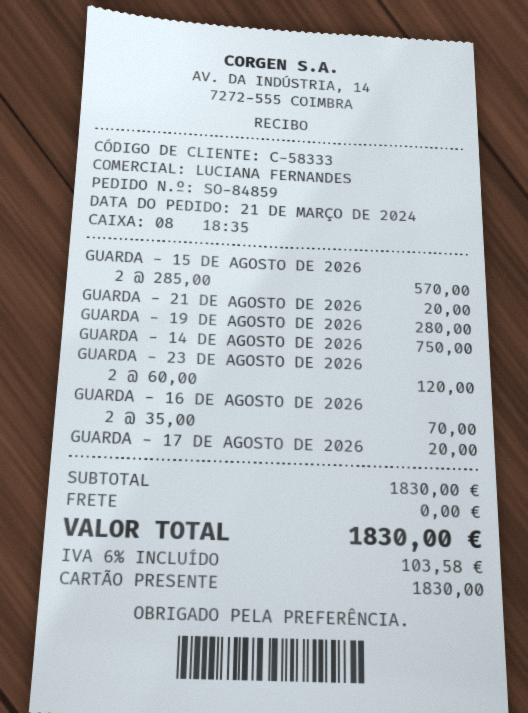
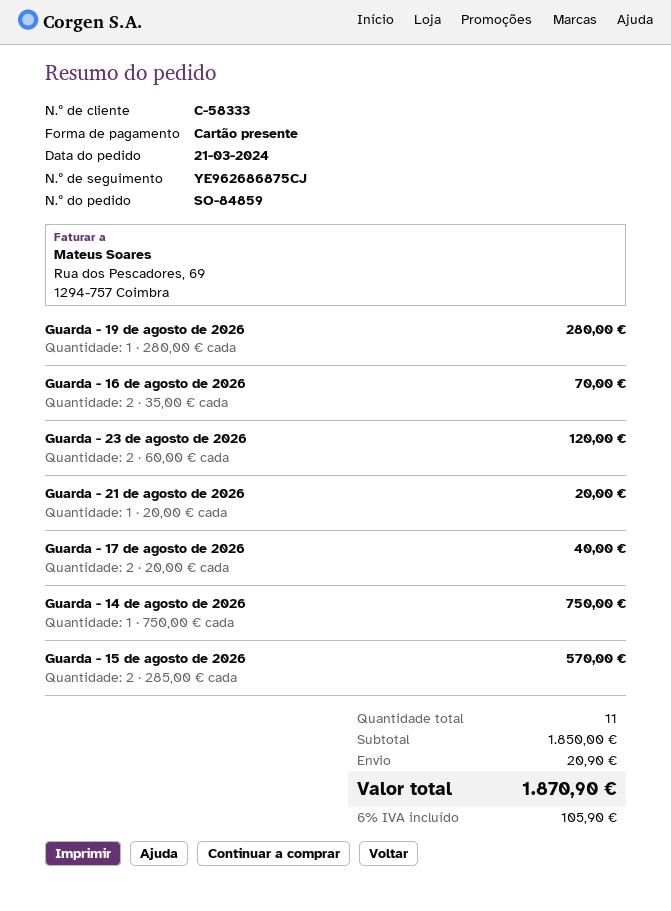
GUARDA - 17 DE AGOSTO DE 2026: 1 x 20.00 = 20.00 -> 2 x 20.00 = 40.00
subtotal: 1830.00 -> 1850.00
shipping: 0.00 -> 20.90
tax: 6% = 103.58 -> 6% = 105.90
total: 1830.00 -> 1870.90

